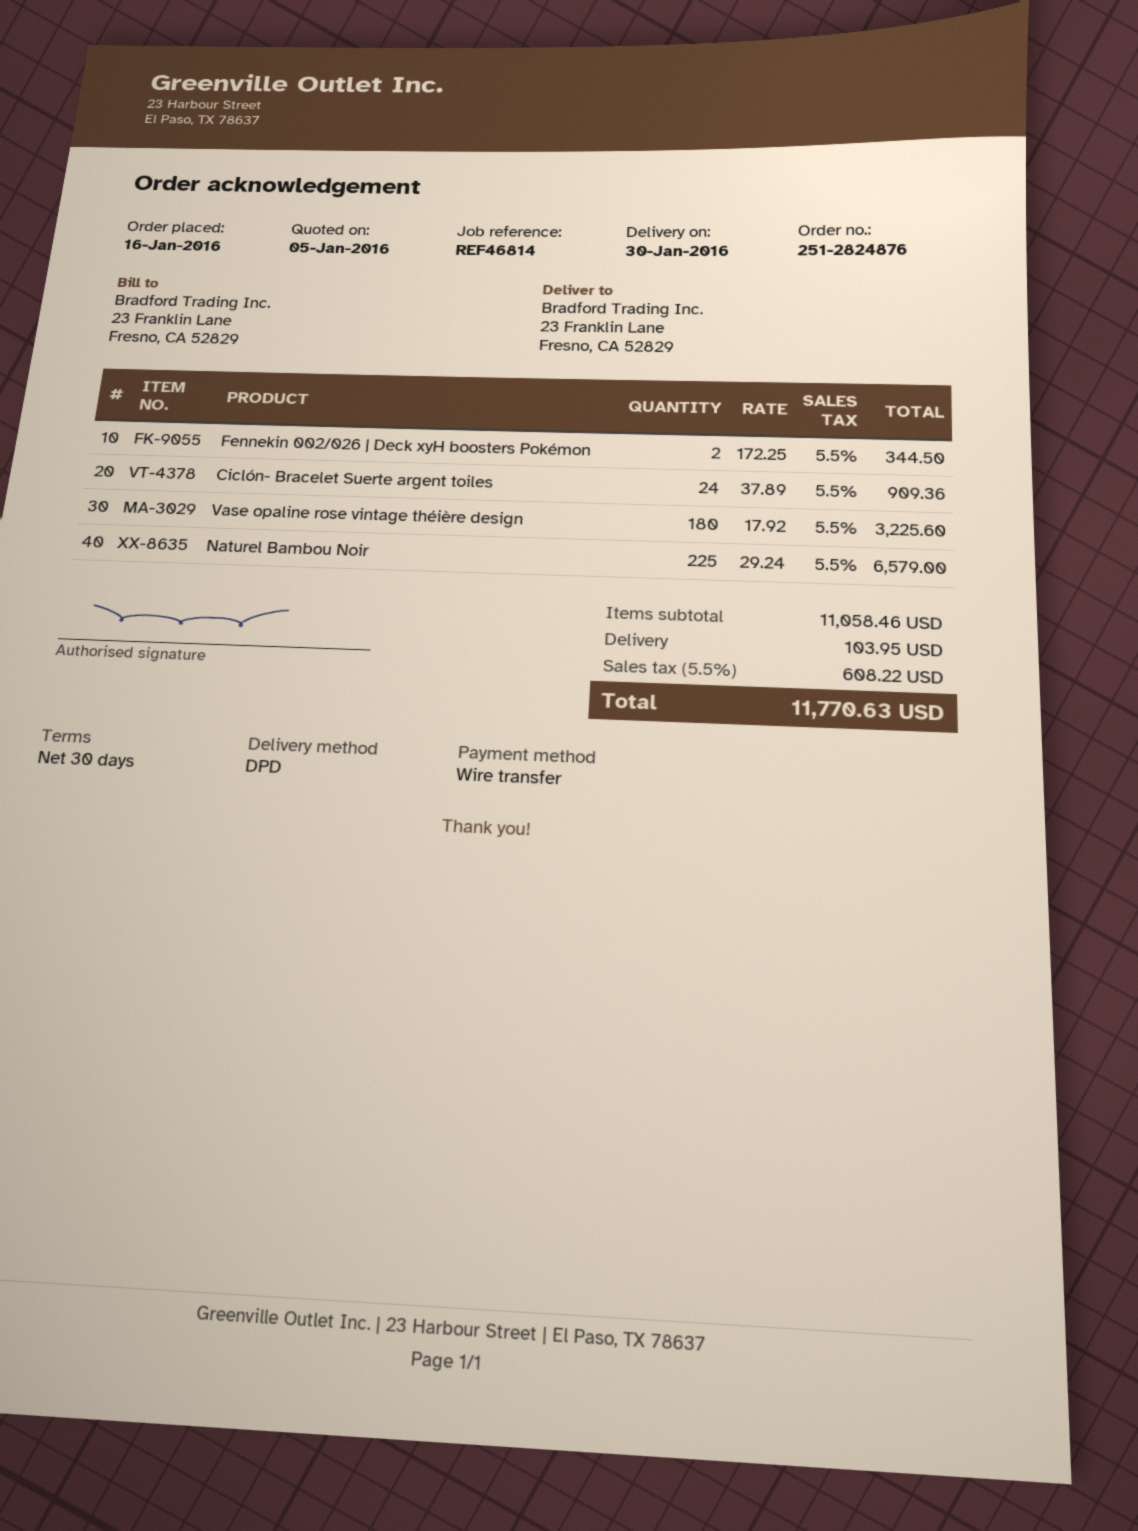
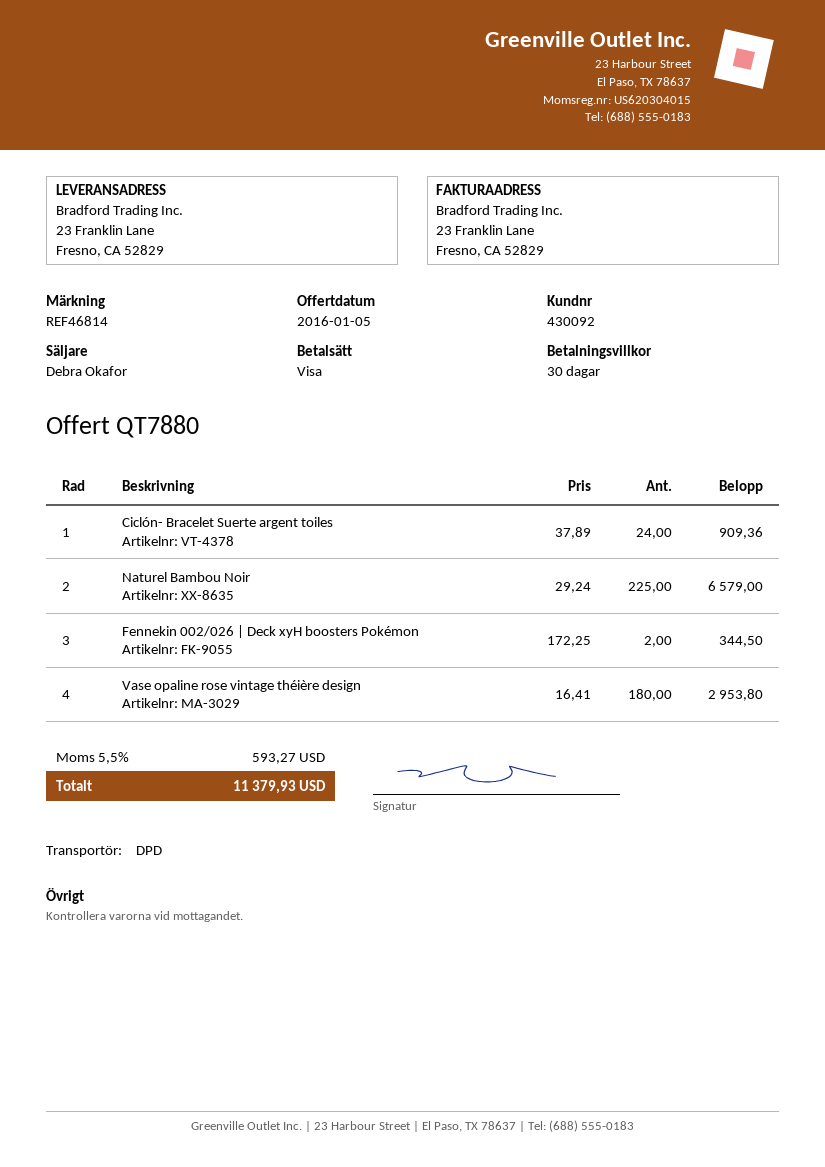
payment method: bank transfer -> Visa
Vase opaline rose vintage théière design: 180 x 17.92 = 3225.60 -> 180 x 16.41 = 2953.80
shipping: 103.95 -> none
tax: 5.5% = 608.22 -> 5.5% = 593.27
total: 11770.63 -> 11379.93

